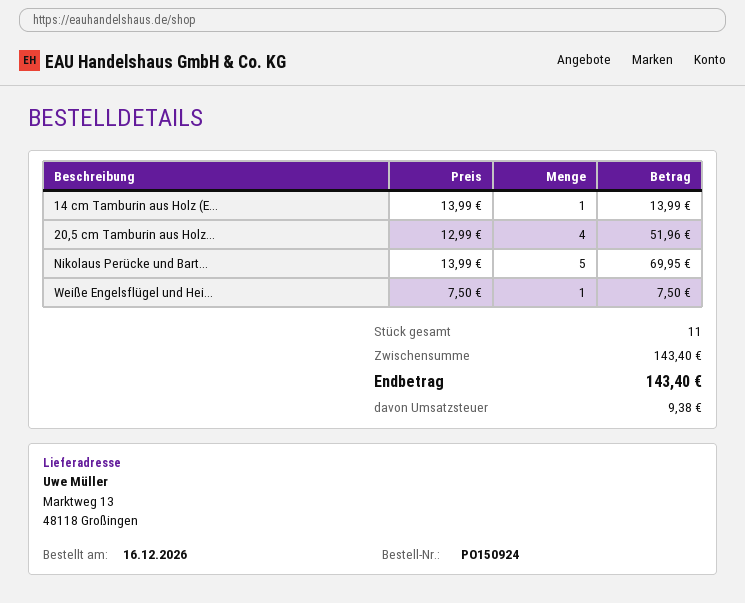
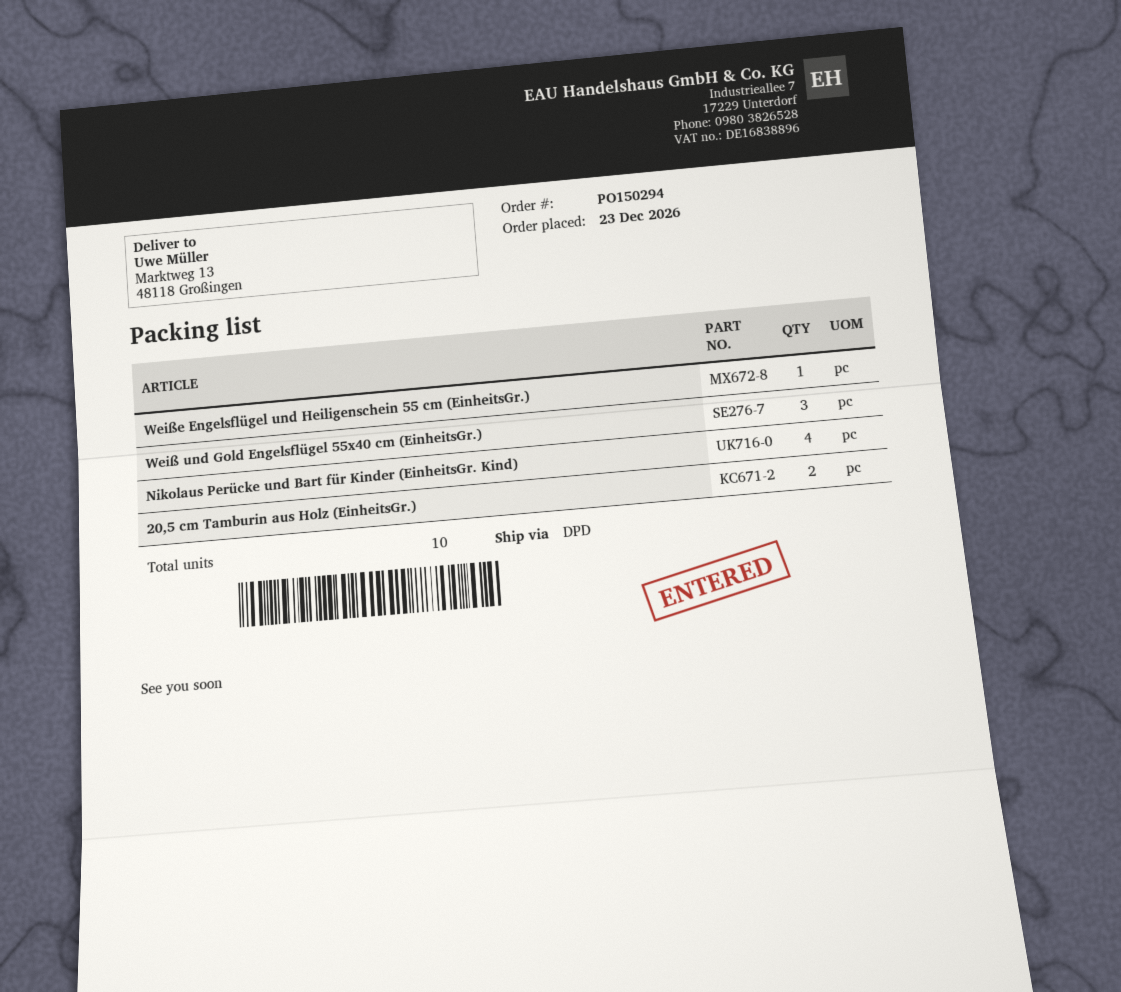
order number: PO150924 -> PO150294
order date: 2026-12-16 -> 2026-12-23
14 cm Tamburin aus Holz (E...: 1 -> none
20,5 cm Tamburin aus Holz...: 4 -> 2
Nikolaus Perücke und Bart...: 5 -> 4
Weiß und Gold Engelsflügel 55x40 cm (EinheitsGr.): none -> 3
total quantity: 11 -> 10

